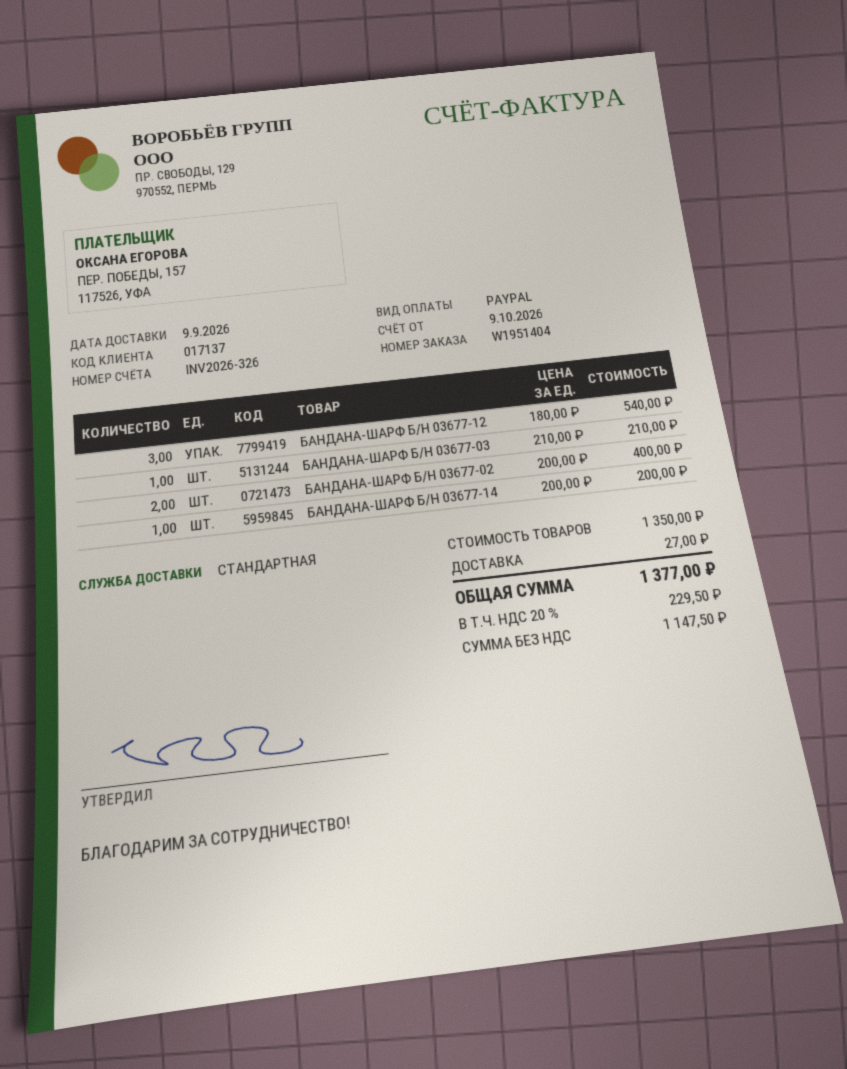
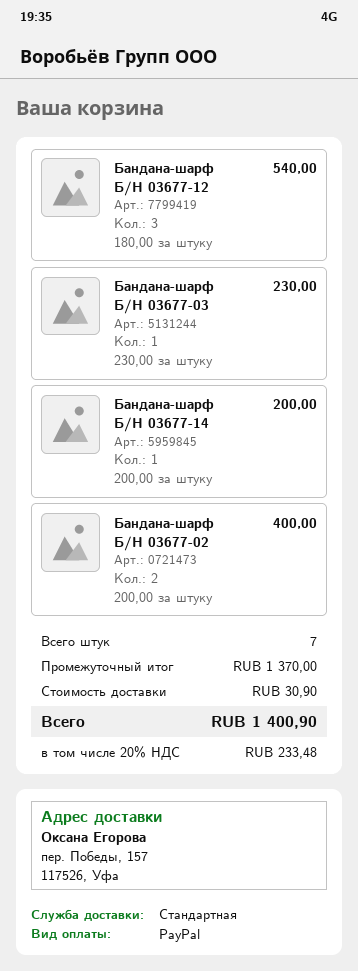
БАНДАНА-ШАРФ Б/Н 03677-03: 1 x 210.00 = 210.00 -> 1 x 230.00 = 230.00
subtotal: 1350.00 -> 1370.00
shipping: 27.00 -> 30.90
tax: 20% = 229.50 -> 20% = 233.48
total: 1377.00 -> 1400.90

